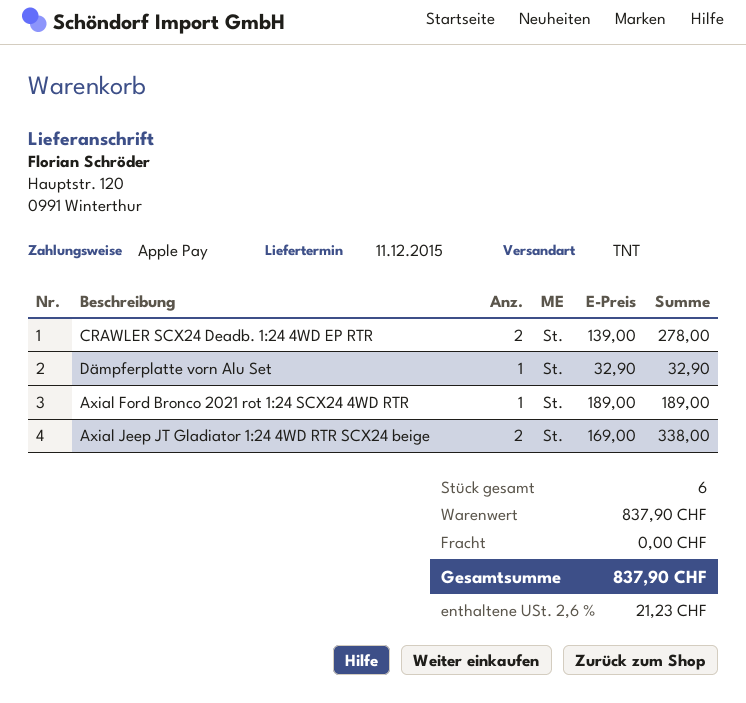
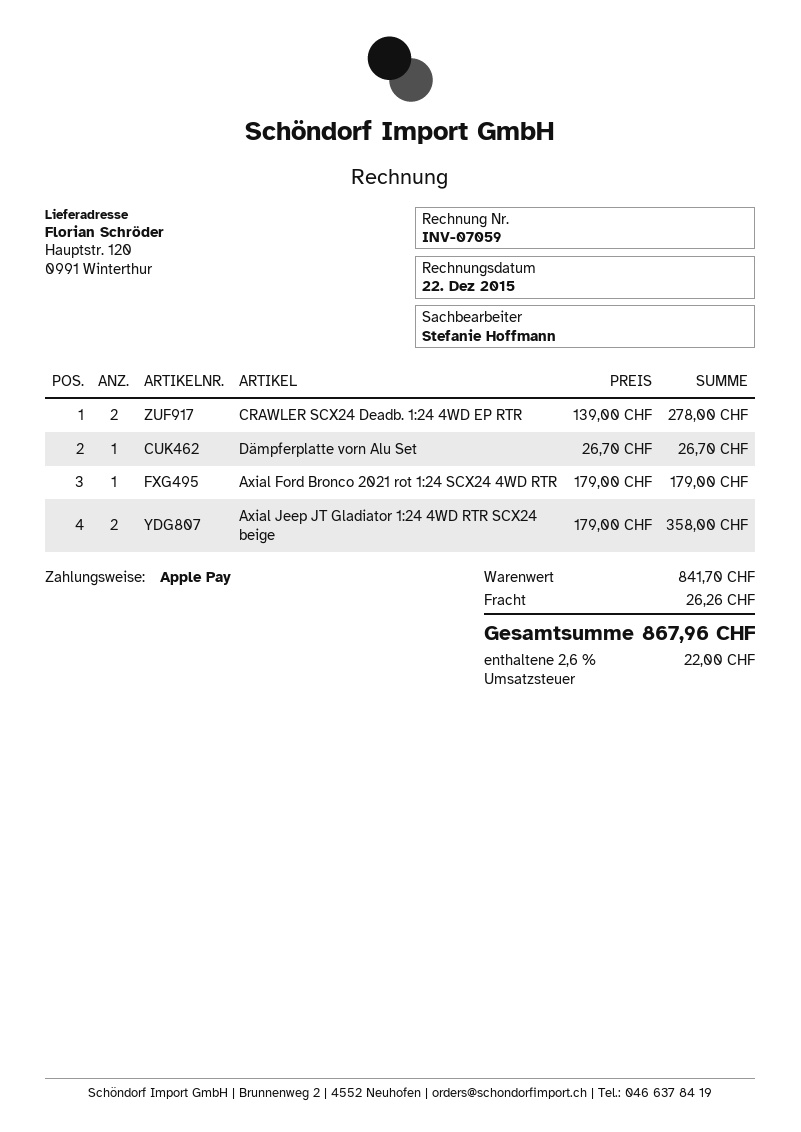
Dämpferplatte vorn Alu Set: 1 x 32.90 = 32.90 -> 1 x 26.70 = 26.70
Axial Ford Bronco 2021 rot 1:24 SCX24 4WD RTR: 1 x 189.00 = 189.00 -> 1 x 179.00 = 179.00
Axial Jeep JT Gladiator 1:24 4WD RTR SCX24 beige: 2 x 169.00 = 338.00 -> 2 x 179.00 = 358.00
subtotal: 837.90 -> 841.70
shipping: 0.00 -> 26.26
tax: 2.6% = 21.23 -> 2.6% = 22.00
total: 837.90 -> 867.96

